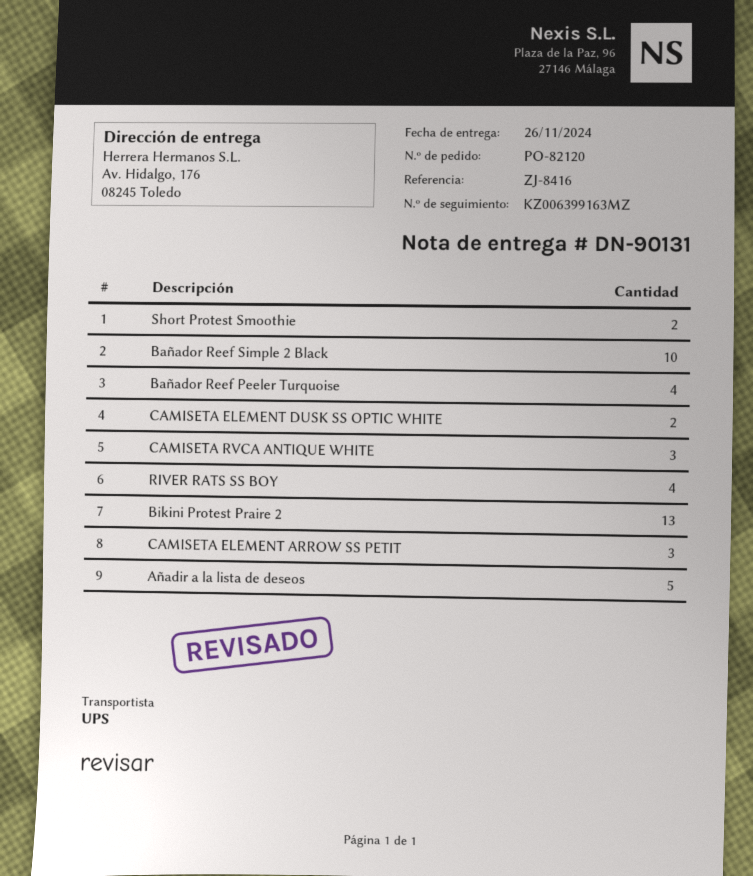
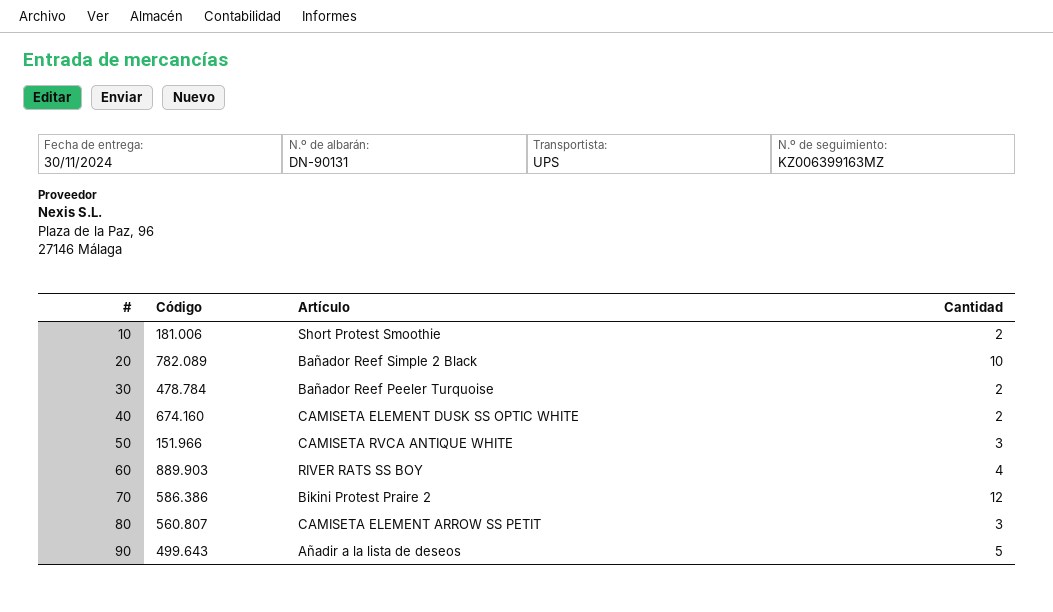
delivery date: 2024-11-26 -> 2024-11-30
Bañador Reef Peeler Turquoise: 4 -> 2
Bikini Protest Praire 2: 13 -> 12

